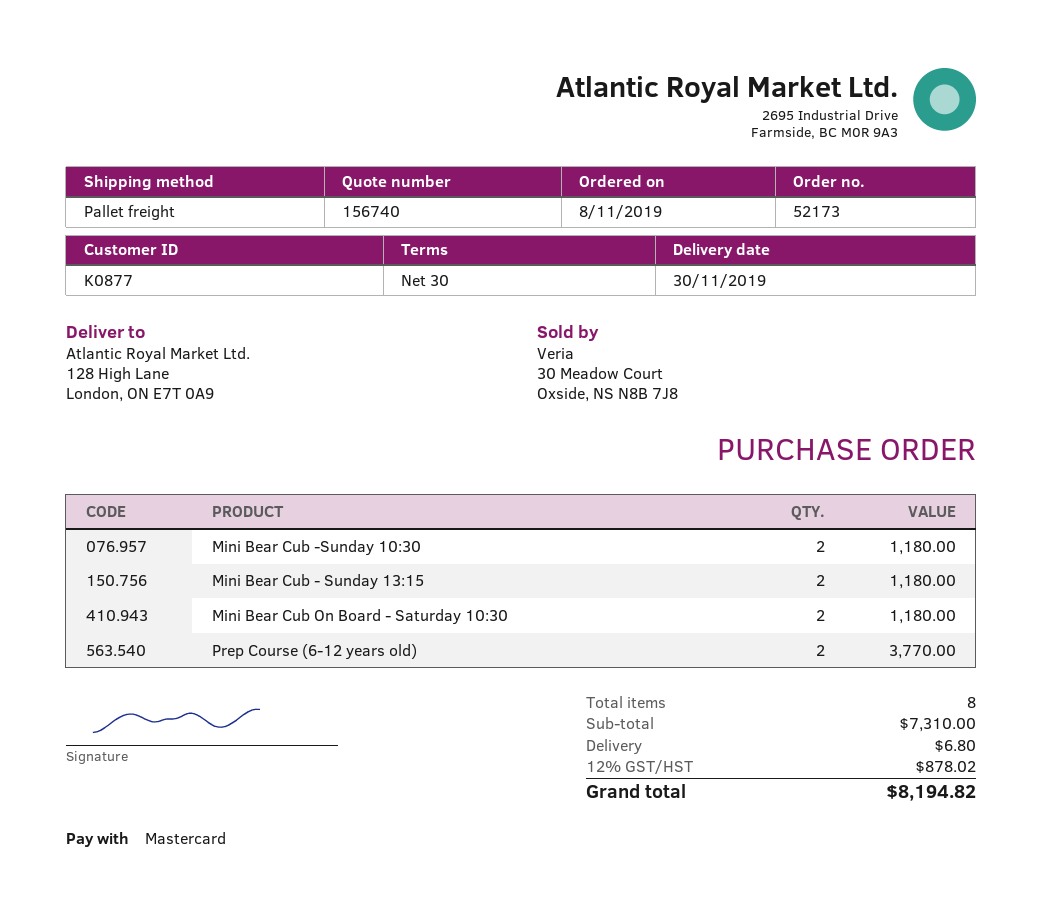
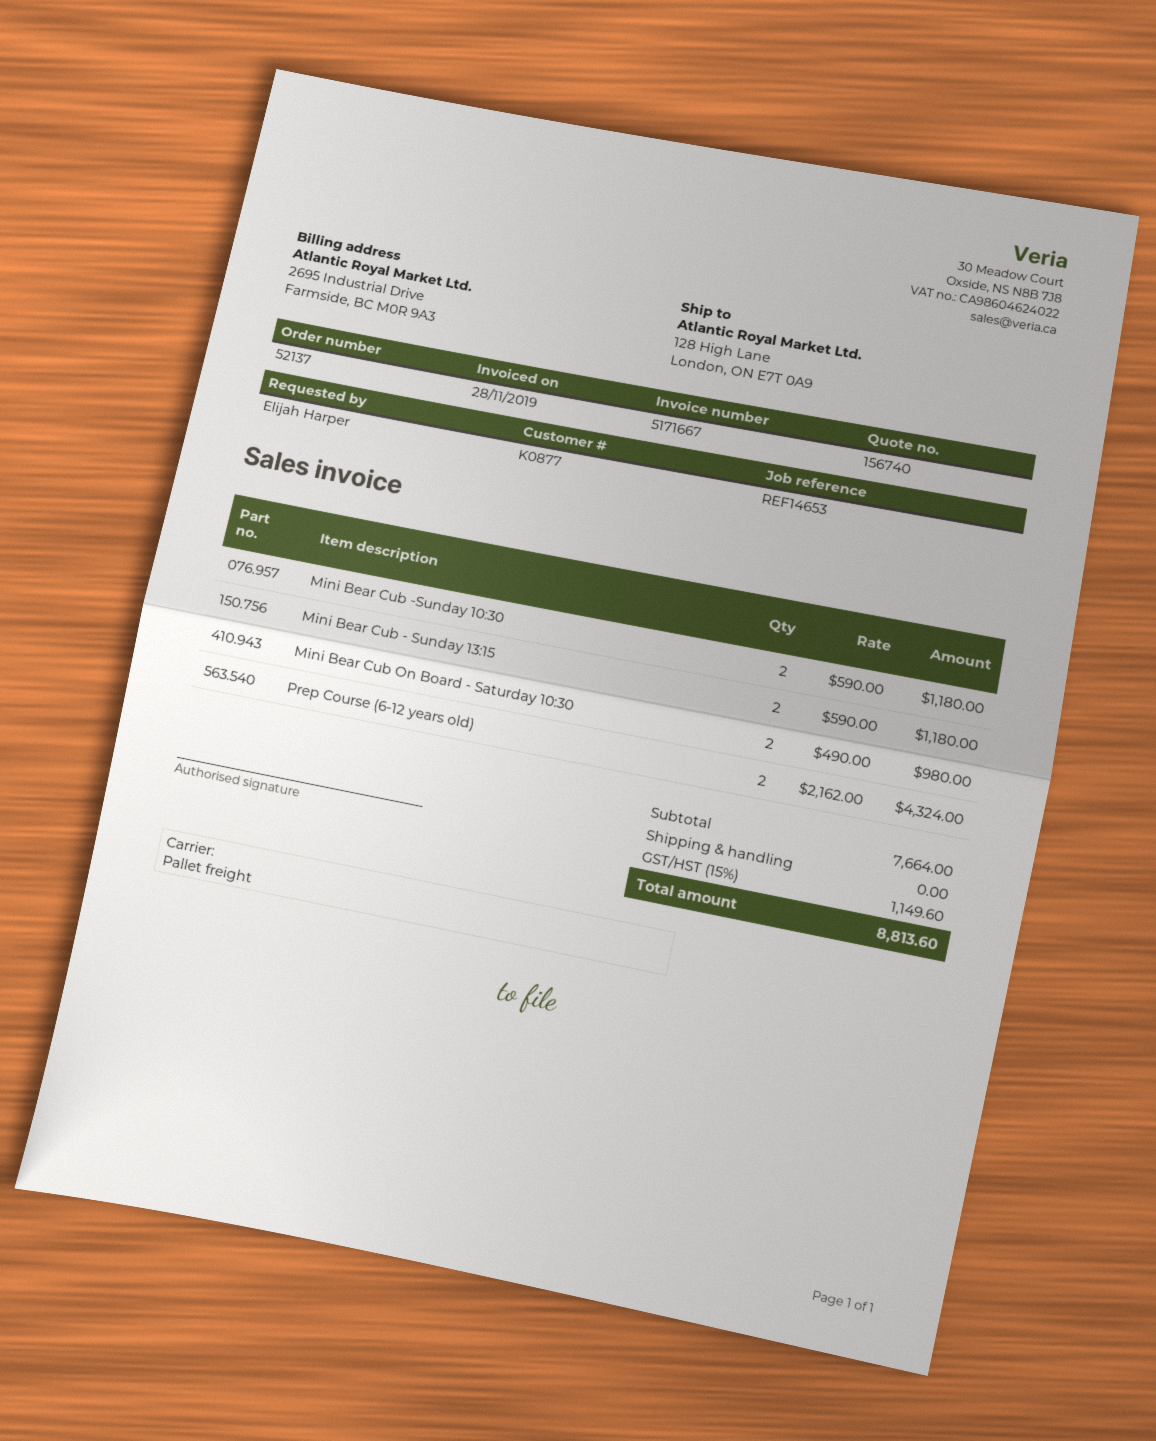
order number: 52173 -> 52137
Mini Bear Cub On Board - Saturday 10:30: 2 for 1180.00 -> 2 for 980.00
Prep Course (6-12 years old): 2 for 3770.00 -> 2 for 4324.00
subtotal: 7310.00 -> 7664.00
shipping: 6.80 -> 0.00
tax: 12% = 878.02 -> 15% = 1149.60
total: 8194.82 -> 8813.60

